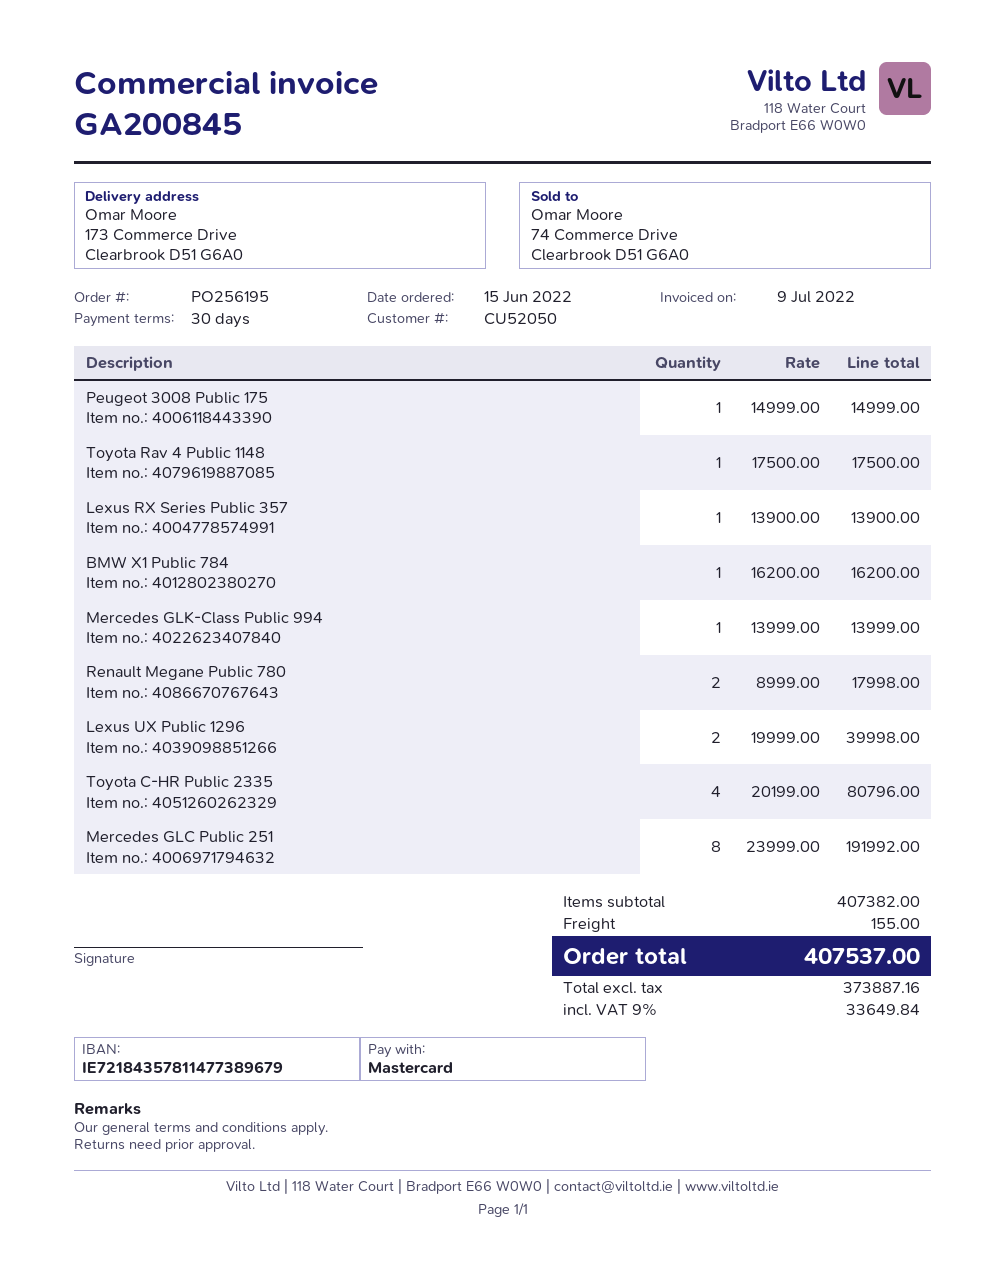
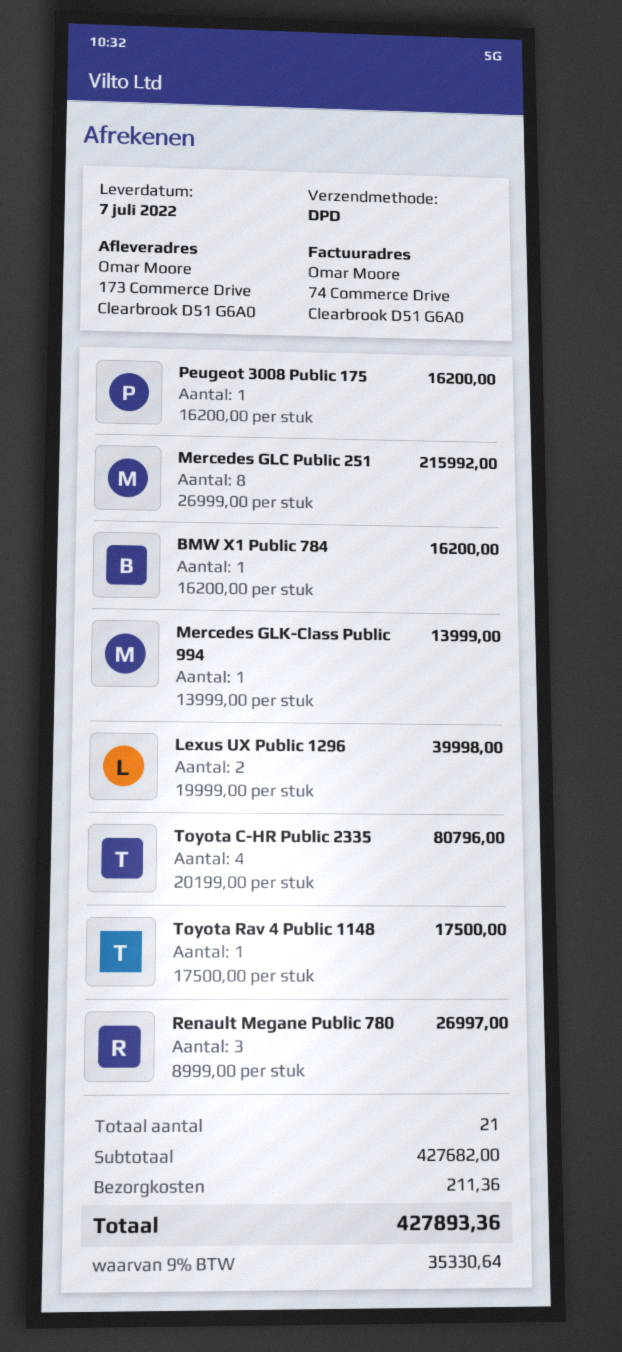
Peugeot 3008 Public 175: 1 x 14999.00 = 14999.00 -> 1 x 16200.00 = 16200.00
Lexus RX Series Public 357: 1 x 13900.00 = 13900.00 -> none
Renault Megane Public 780: 2 x 8999.00 = 17998.00 -> 3 x 8999.00 = 26997.00
Mercedes GLC Public 251: 8 x 23999.00 = 191992.00 -> 8 x 26999.00 = 215992.00
subtotal: 407382.00 -> 427682.00
shipping: 155.00 -> 211.36
tax: 9% = 33649.84 -> 9% = 35330.64
total: 407537.00 -> 427893.36

